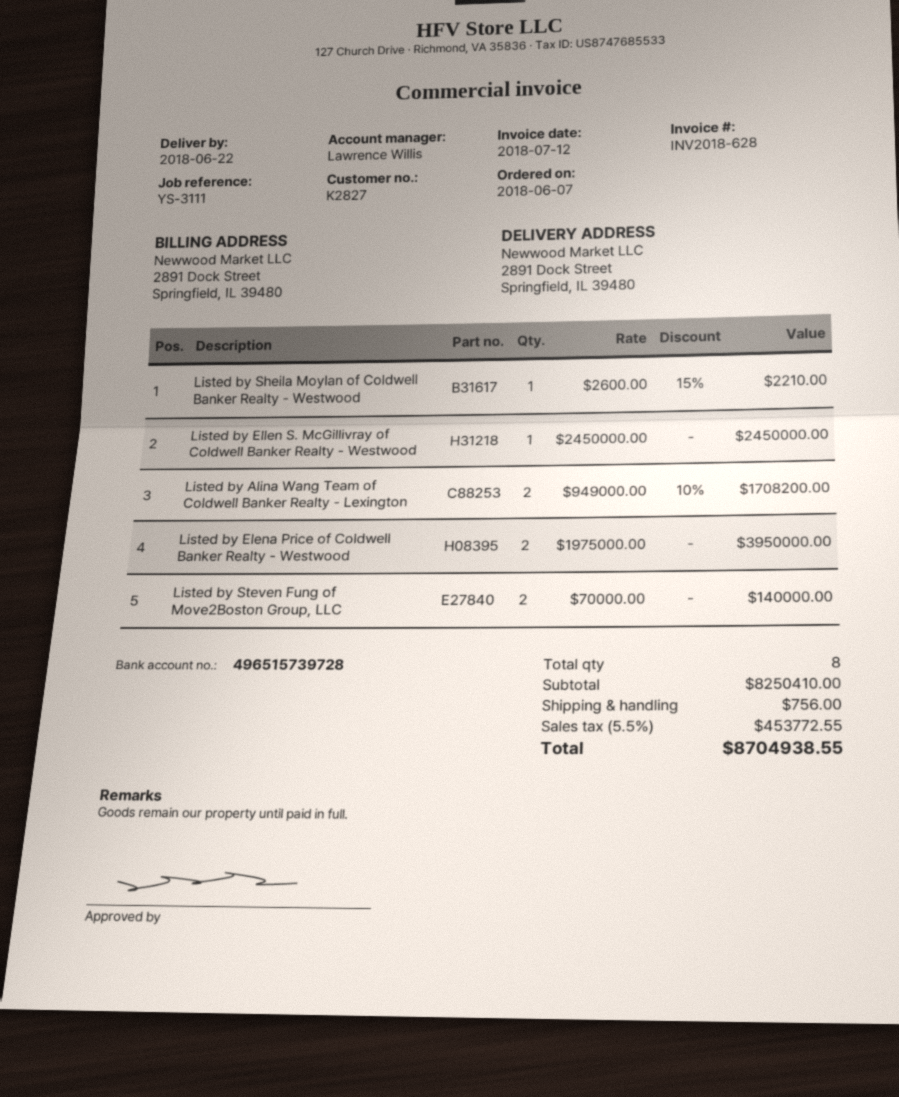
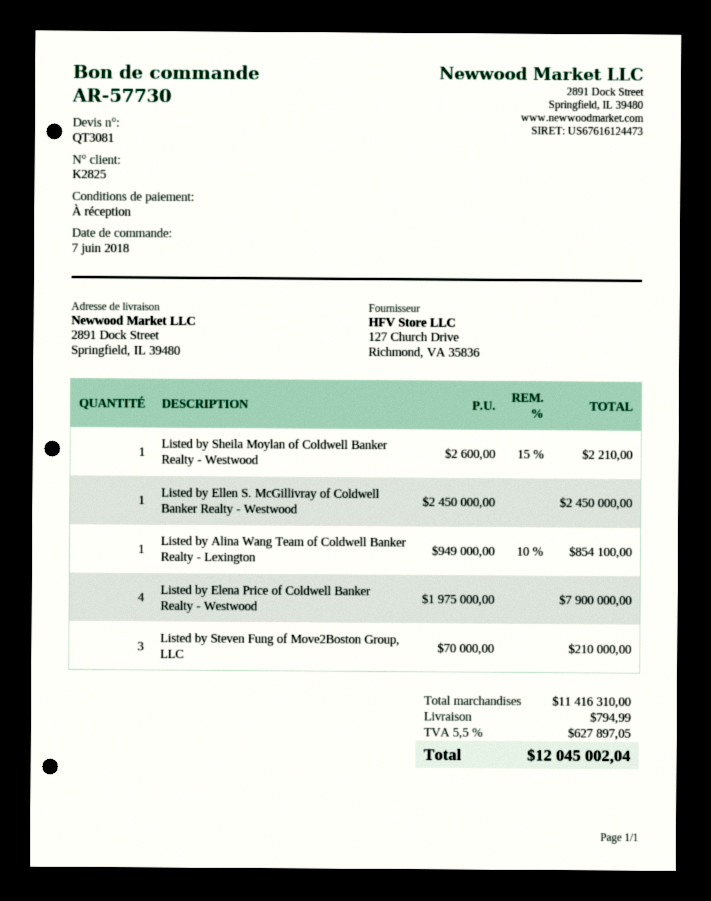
customer number: K2827 -> K2825
Listed by Alina Wang Team of Coldwell Banker Realty - Lexington: 2 x 949000.00 - 10% = 1708200.00 -> 1 x 949000.00 - 10% = 854100.00
Listed by Elena Price of Coldwell Banker Realty - Westwood: 2 x 1975000.00 = 3950000.00 -> 4 x 1975000.00 = 7900000.00
Listed by Steven Fung of Move2Boston Group, LLC: 2 x 70000.00 = 140000.00 -> 3 x 70000.00 = 210000.00
subtotal: 8250410.00 -> 11416310.00
shipping: 756.00 -> 794.99
tax: 5.5% = 453772.55 -> 5.5% = 627897.05
total: 8704938.55 -> 12045002.04

